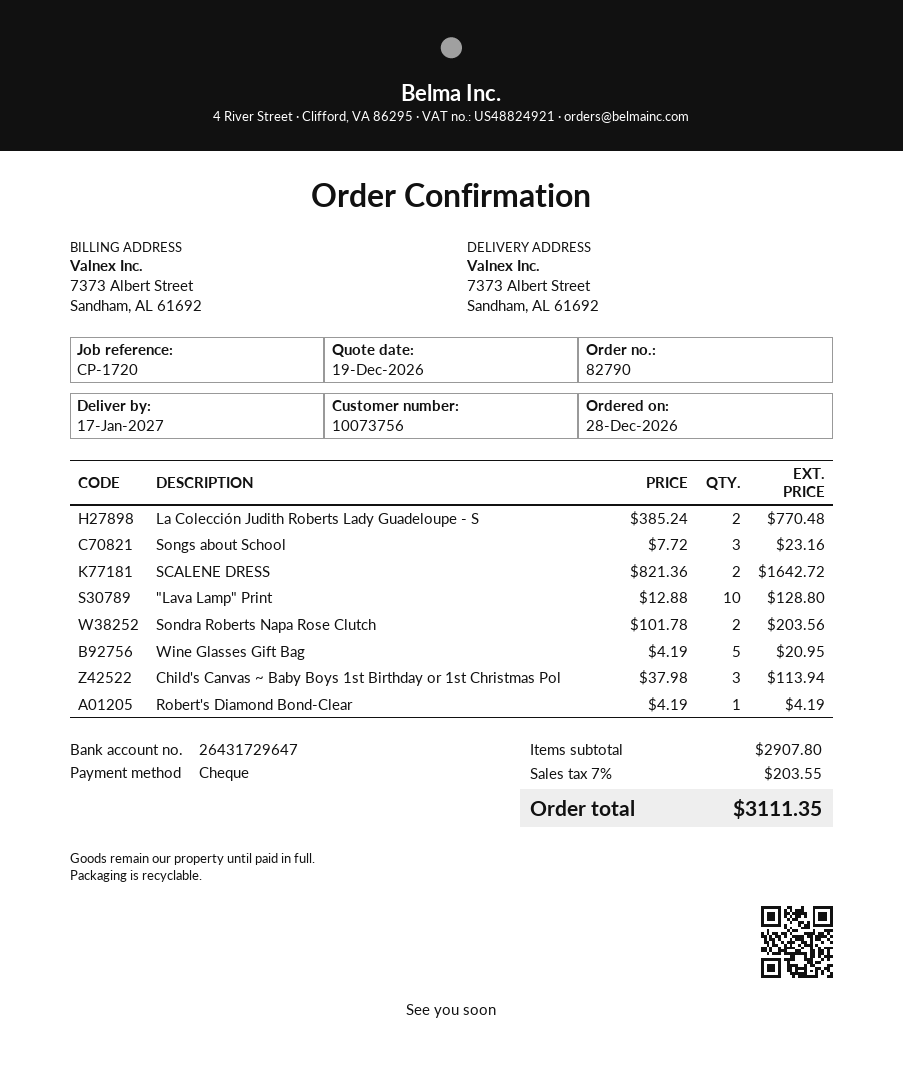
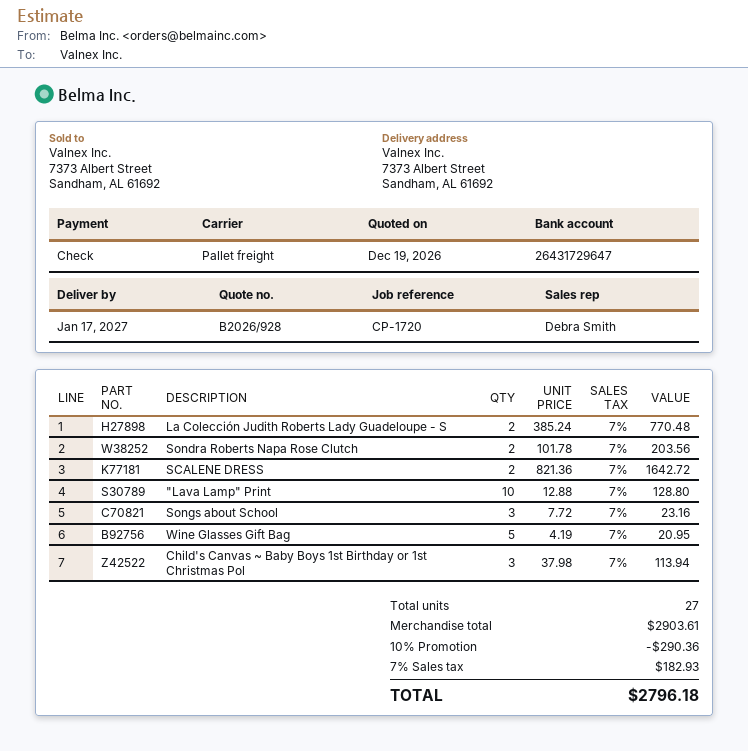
Robert's Diamond Bond-Clear: 1 x 4.19 = 4.19 -> none
subtotal: 2907.80 -> 2903.61
discount: none -> 10% = 290.36
tax: 7% = 203.55 -> 7% = 182.93
total: 3111.35 -> 2796.18

